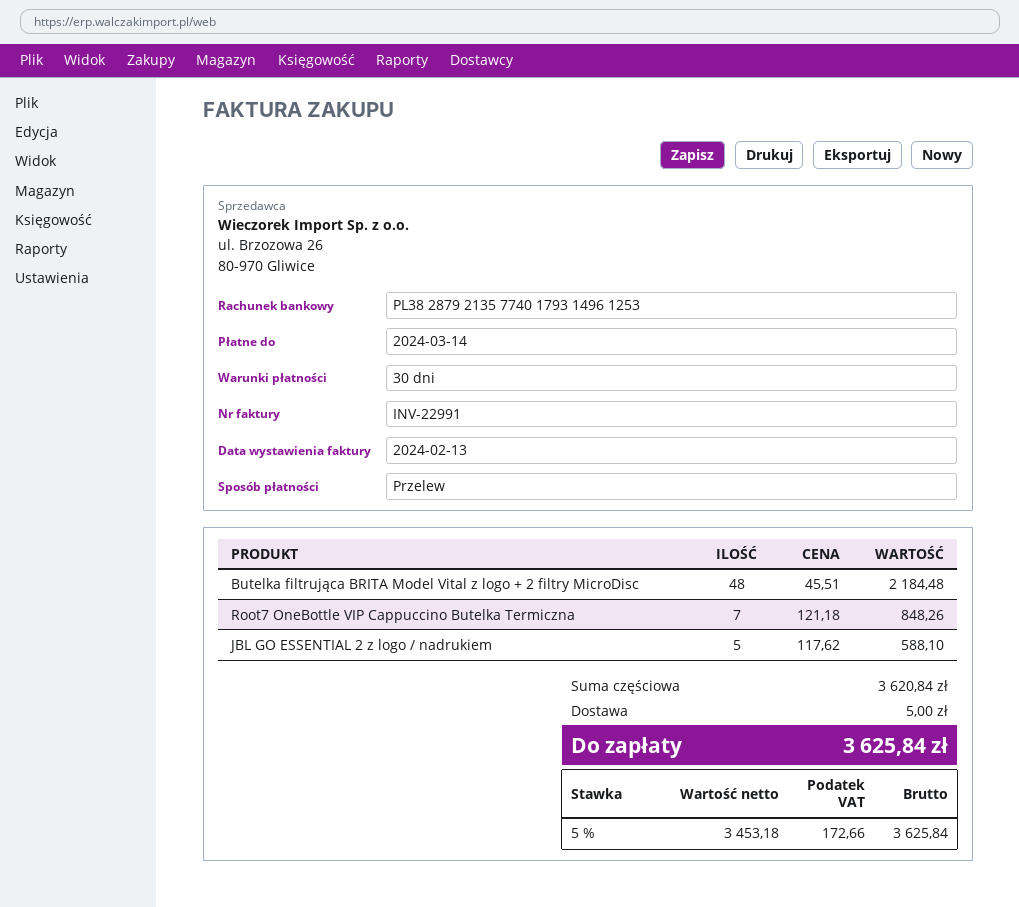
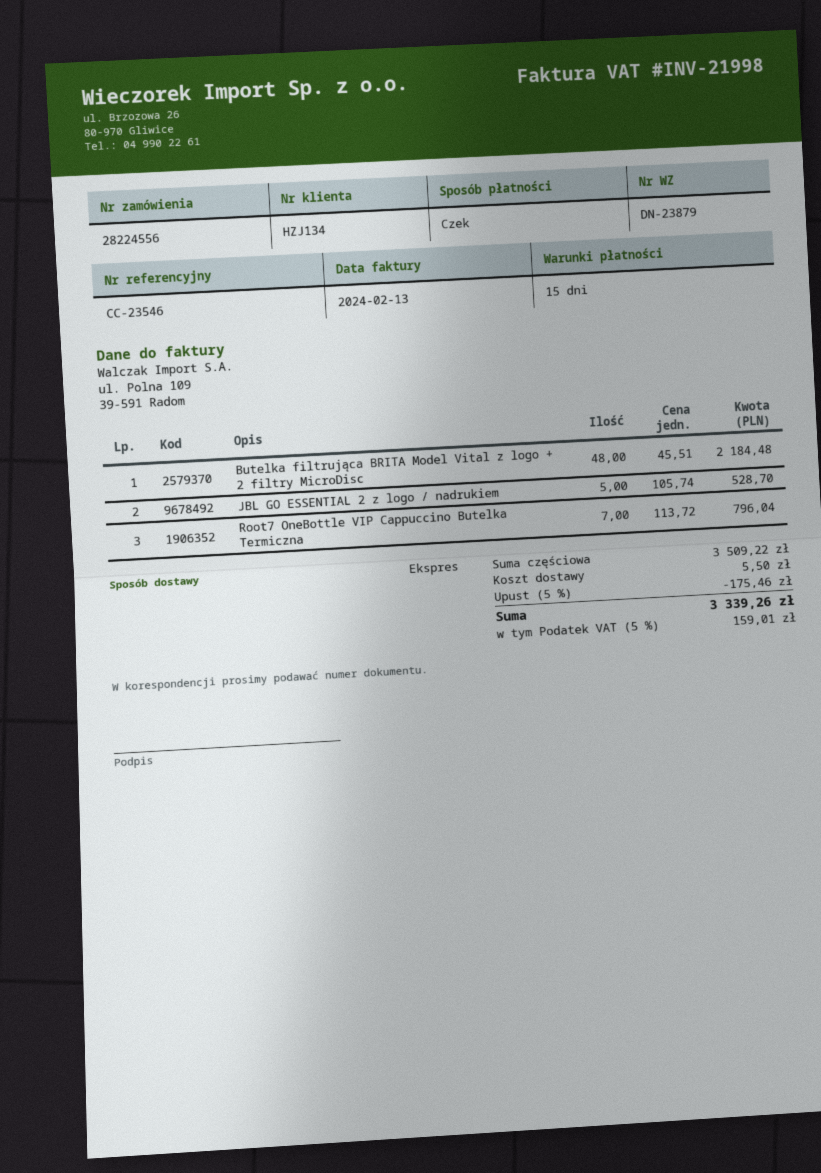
invoice number: INV-22991 -> INV-21998
payment terms: 30 days -> 15 days
payment method: bank transfer -> cheque
Root7 OneBottle VIP Cappuccino Butelka Termiczna: 7 x 121.18 = 848.26 -> 7 x 113.72 = 796.04
JBL GO ESSENTIAL 2 z logo / nadrukiem: 5 x 117.62 = 588.10 -> 5 x 105.74 = 528.70
subtotal: 3620.84 -> 3509.22
discount: none -> 5% = 175.46
shipping: 5.00 -> 5.50
tax: 5% = 172.66 -> 5% = 159.01
total: 3625.84 -> 3339.26

